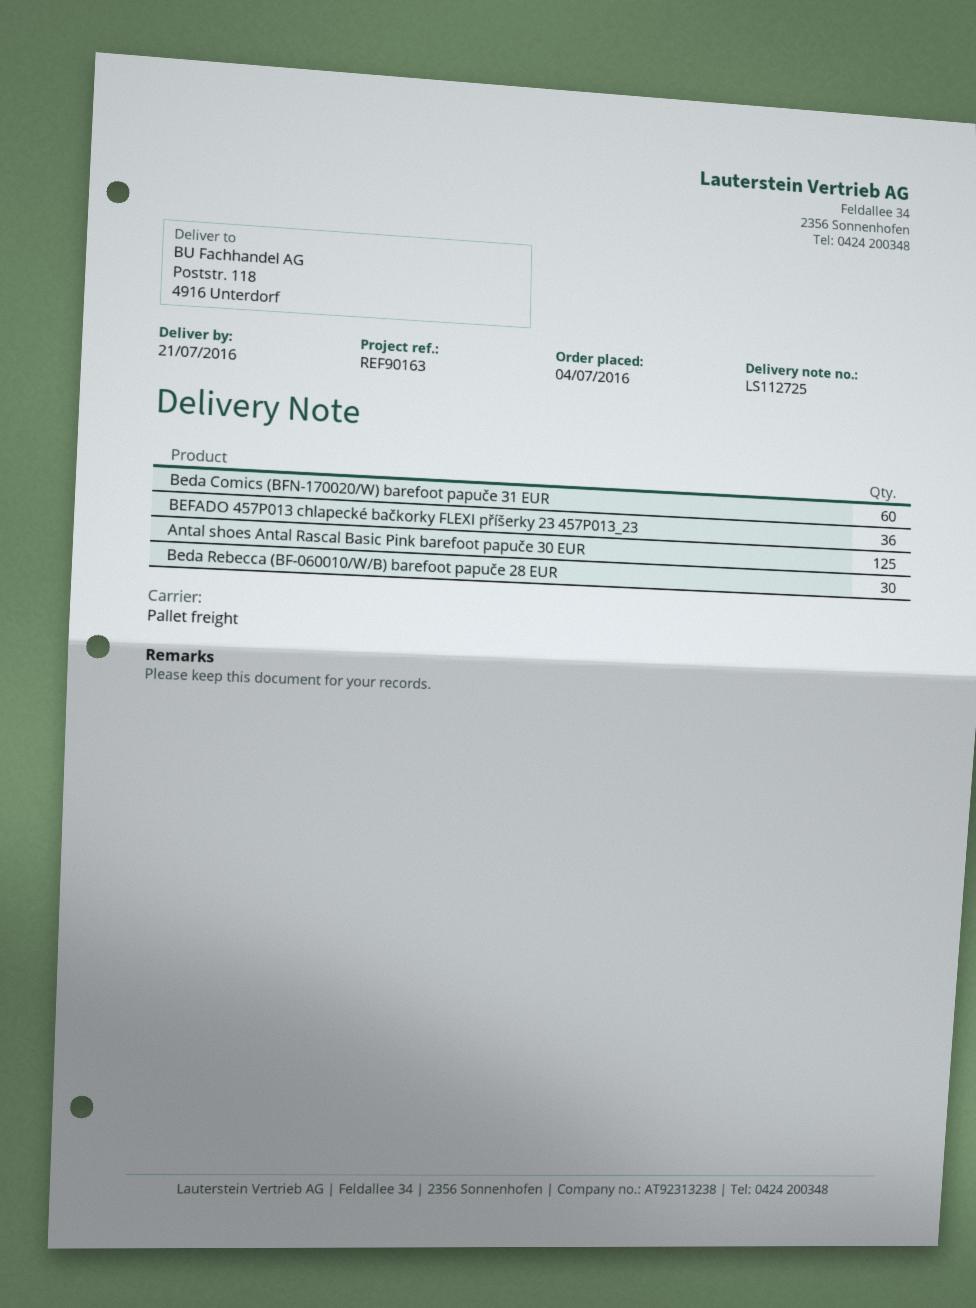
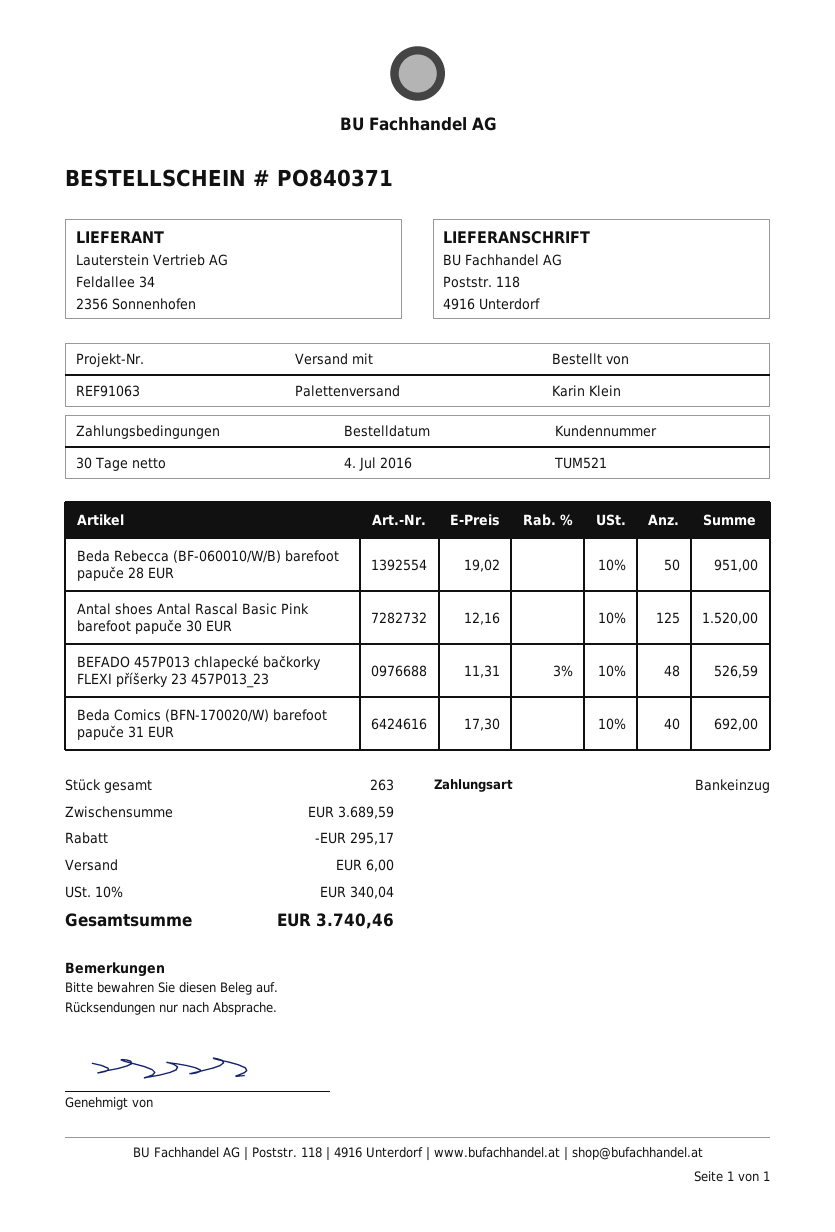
reference: REF90163 -> REF91063
Beda Comics (BFN-170020/W) barefoot papuče 31 EUR: 60 -> 40
BEFADO 457P013 chlapecké bačkorky FLEXI příšerky 23 457P013_23: 36 -> 48
Beda Rebecca (BF-060010/W/B) barefoot papuče 28 EUR: 30 -> 50

